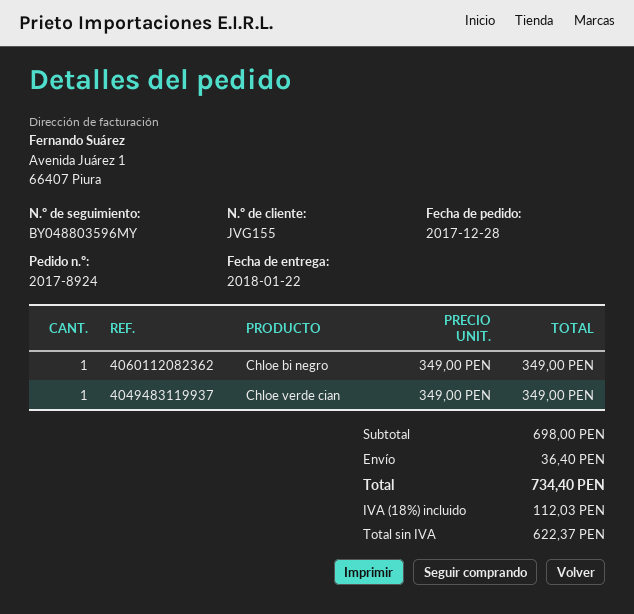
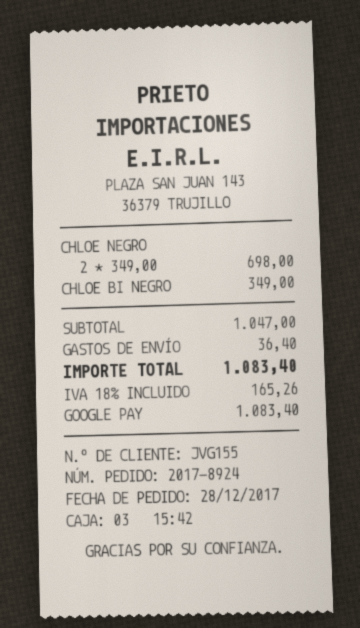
Chloe verde cian: 1 x 349.00 = 349.00 -> none
CHLOE NEGRO: none -> 2 x 349.00 = 698.00
subtotal: 698.00 -> 1047.00
tax: 18% = 112.03 -> 18% = 165.26
total: 734.40 -> 1083.40

